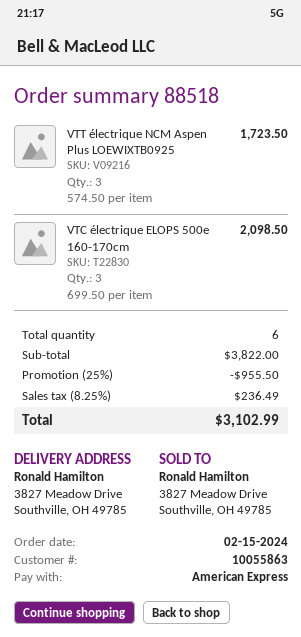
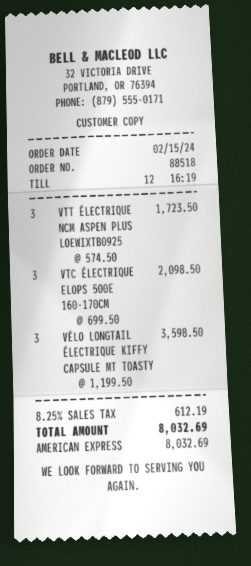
VÉLO LONGTAIL ÉLECTRIQUE KIFFY CAPSULE MT TOASTY: none -> 3 x 1199.50 = 3598.50
discount: 25% = 955.50 -> none
tax: 8.25% = 236.49 -> 8.25% = 612.19
total: 3102.99 -> 8032.69

